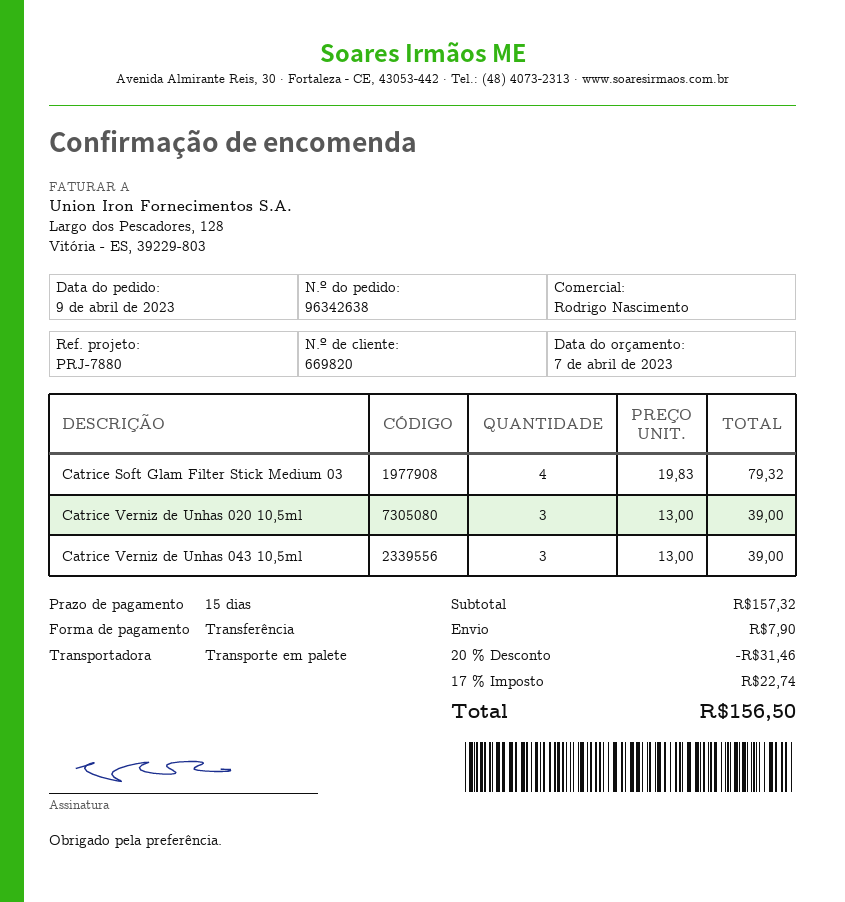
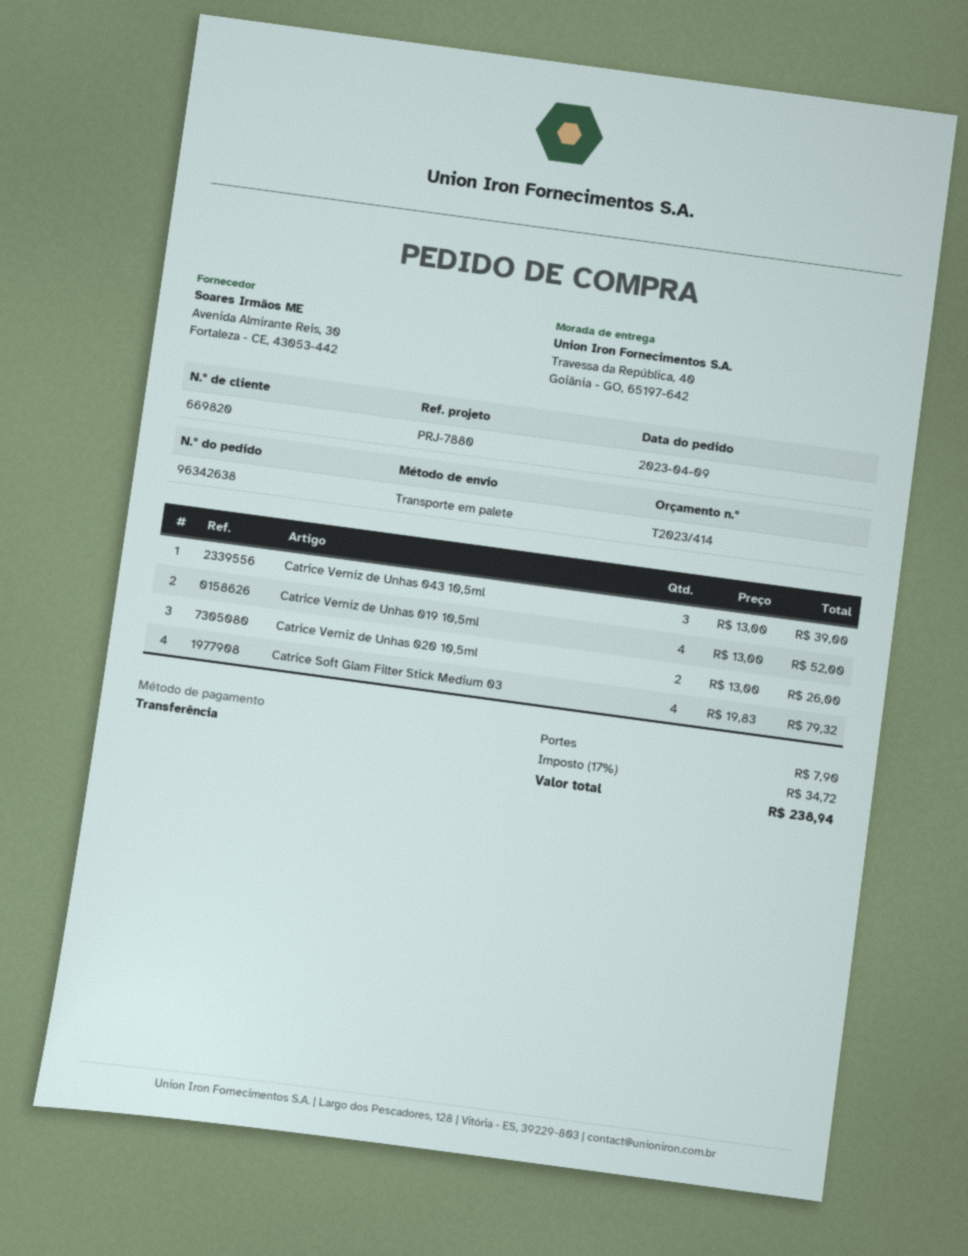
Catrice Verniz de Unhas 020 10,5ml: 3 x 13.00 = 39.00 -> 2 x 13.00 = 26.00
Catrice Verniz de Unhas 019 10,5ml: none -> 4 x 13.00 = 52.00
discount: 20% = 31.46 -> none
tax: 17% = 22.74 -> 17% = 34.72
total: 156.50 -> 238.94

